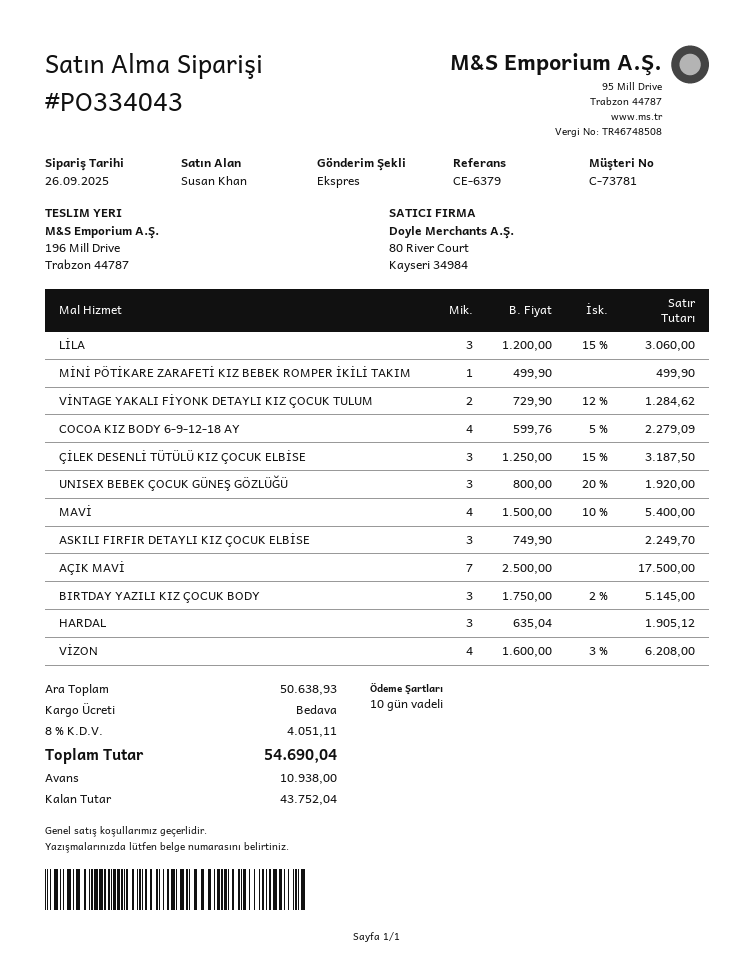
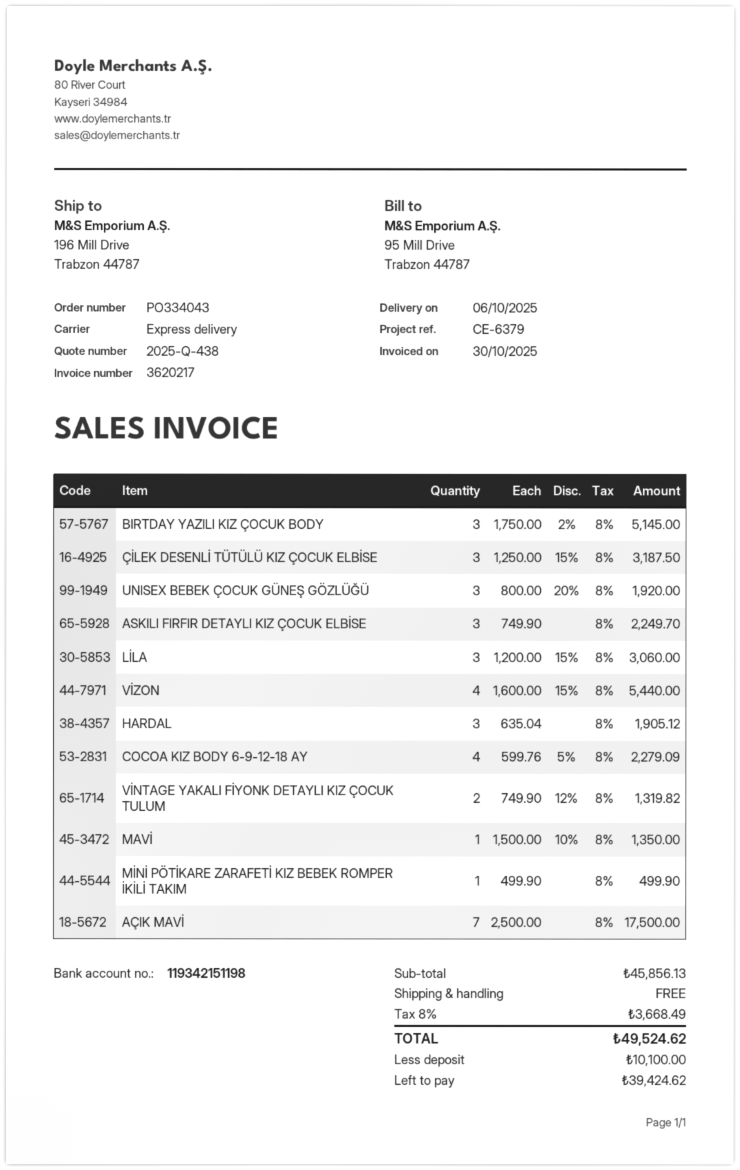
VİNTAGE YAKALI FİYONK DETAYLI KIZ ÇOCUK TULUM: 2 x 729.90 - 12% = 1284.62 -> 2 x 749.90 - 12% = 1319.82
MAVİ: 4 x 1500.00 - 10% = 5400.00 -> 1 x 1500.00 - 10% = 1350.00
VİZON: 4 x 1600.00 - 3% = 6208.00 -> 4 x 1600.00 - 15% = 5440.00
subtotal: 50638.93 -> 45856.13
tax: 8% = 4051.11 -> 8% = 3668.49
total: 54690.04 -> 49524.62
deposit: 10938.00 -> 10100.00
balance: 43752.04 -> 39424.62

